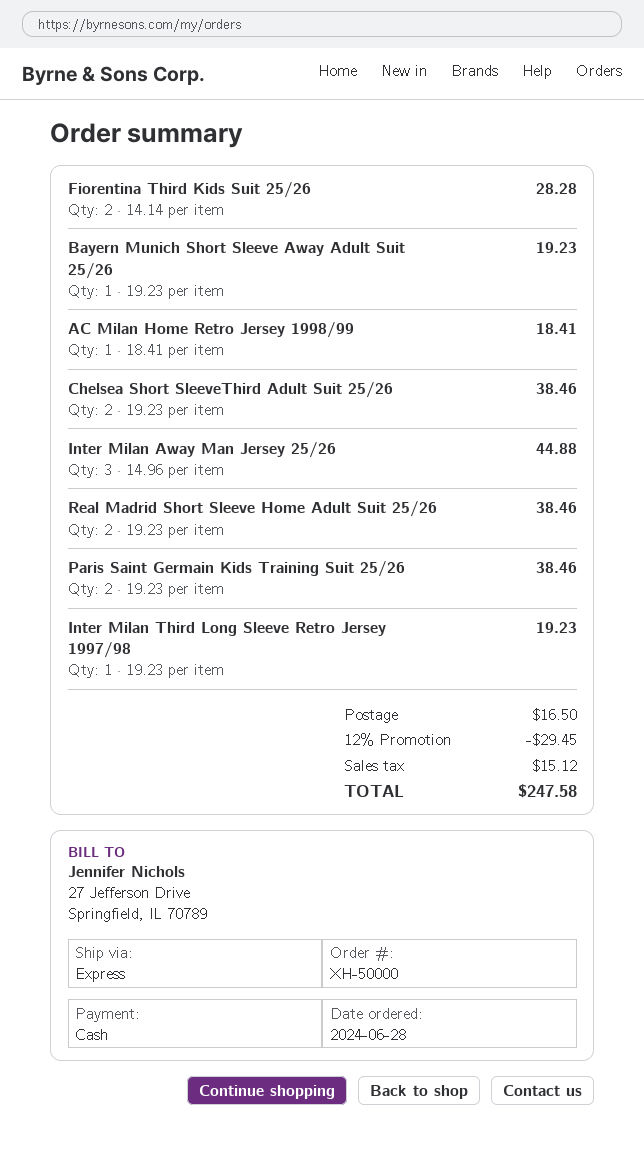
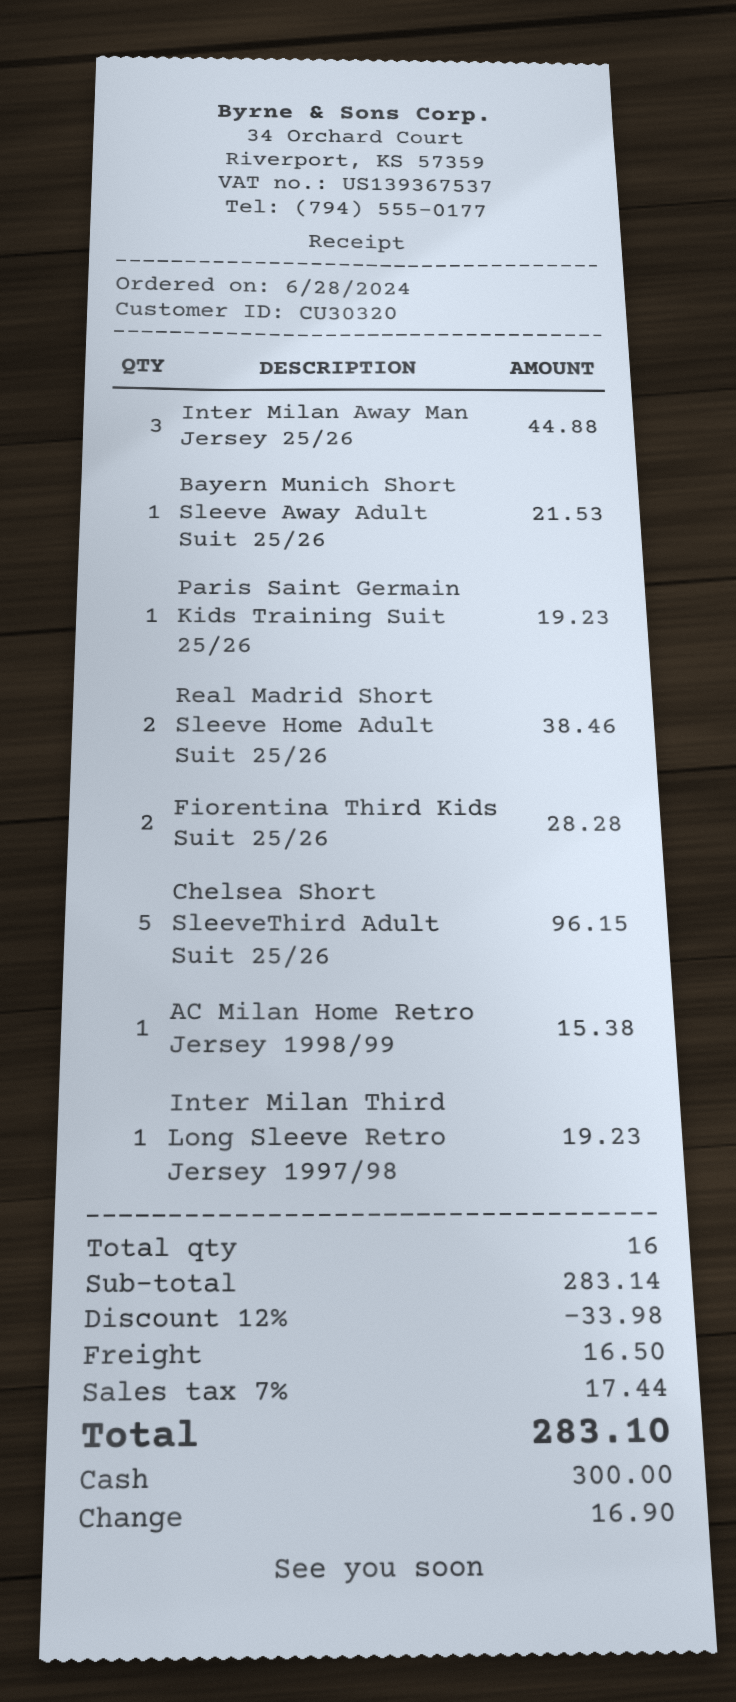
Bayern Munich Short Sleeve Away Adult Suit 25/26: 1 for 19.23 -> 1 for 21.53
AC Milan Home Retro Jersey 1998/99: 1 for 18.41 -> 1 for 15.38
Chelsea Short SleeveThird Adult Suit 25/26: 2 for 38.46 -> 5 for 96.15
Paris Saint Germain Kids Training Suit 25/26: 2 for 38.46 -> 1 for 19.23
discount: 12% = 29.45 -> 12% = 33.98
tax: 15.12 -> 17.44
total: 247.58 -> 283.10

